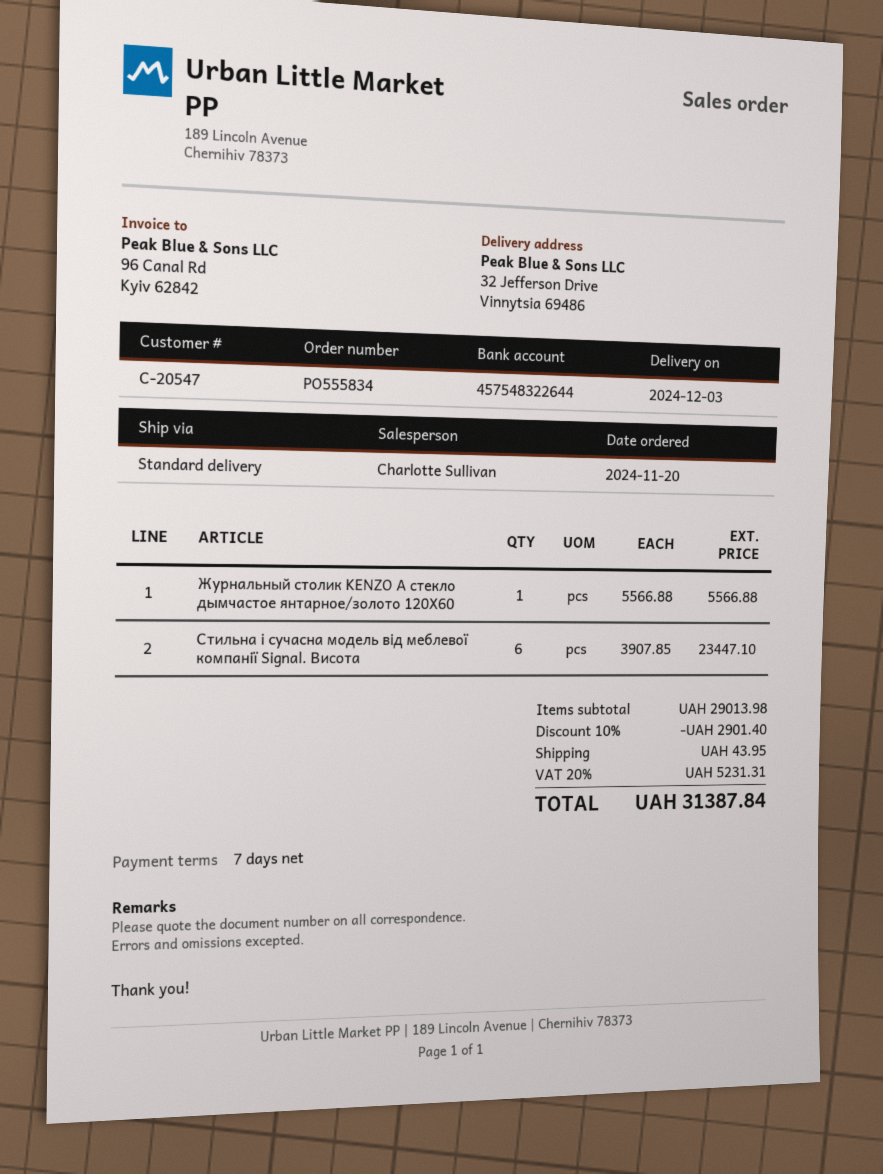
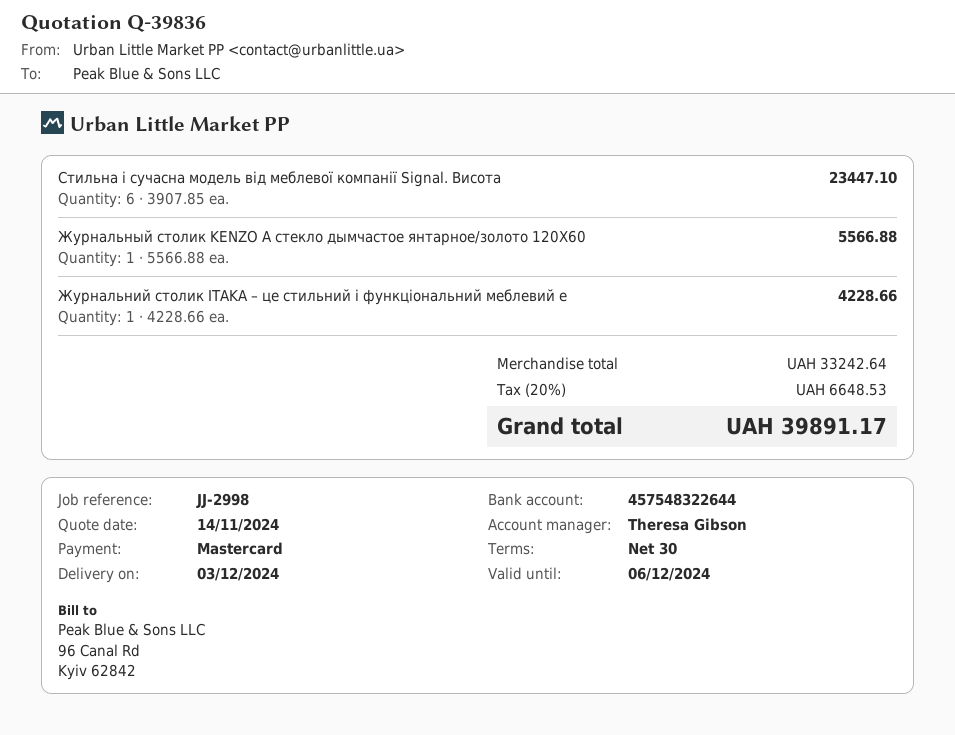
payment terms: 7 days -> 30 days
sales rep: Charlotte Sullivan -> Theresa Gibson
Журнальний столик ITAKA – це стильний і функціональний меблевий е: none -> 1 x 4228.66 = 4228.66
subtotal: 29013.98 -> 33242.64
discount: 10% = 2901.40 -> none
shipping: 43.95 -> none
tax: 20% = 5231.31 -> 20% = 6648.53
total: 31387.84 -> 39891.17

